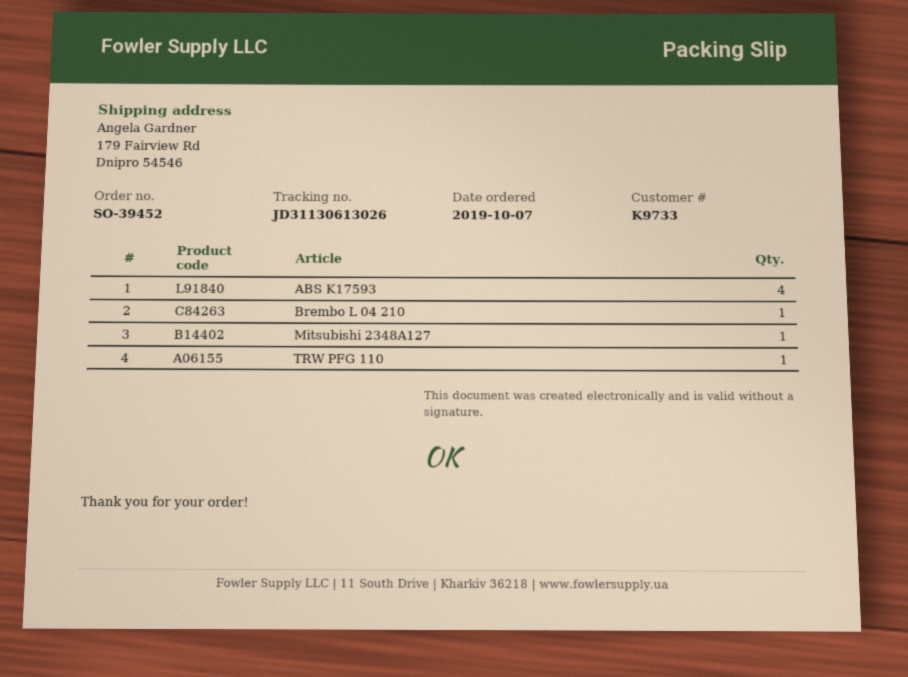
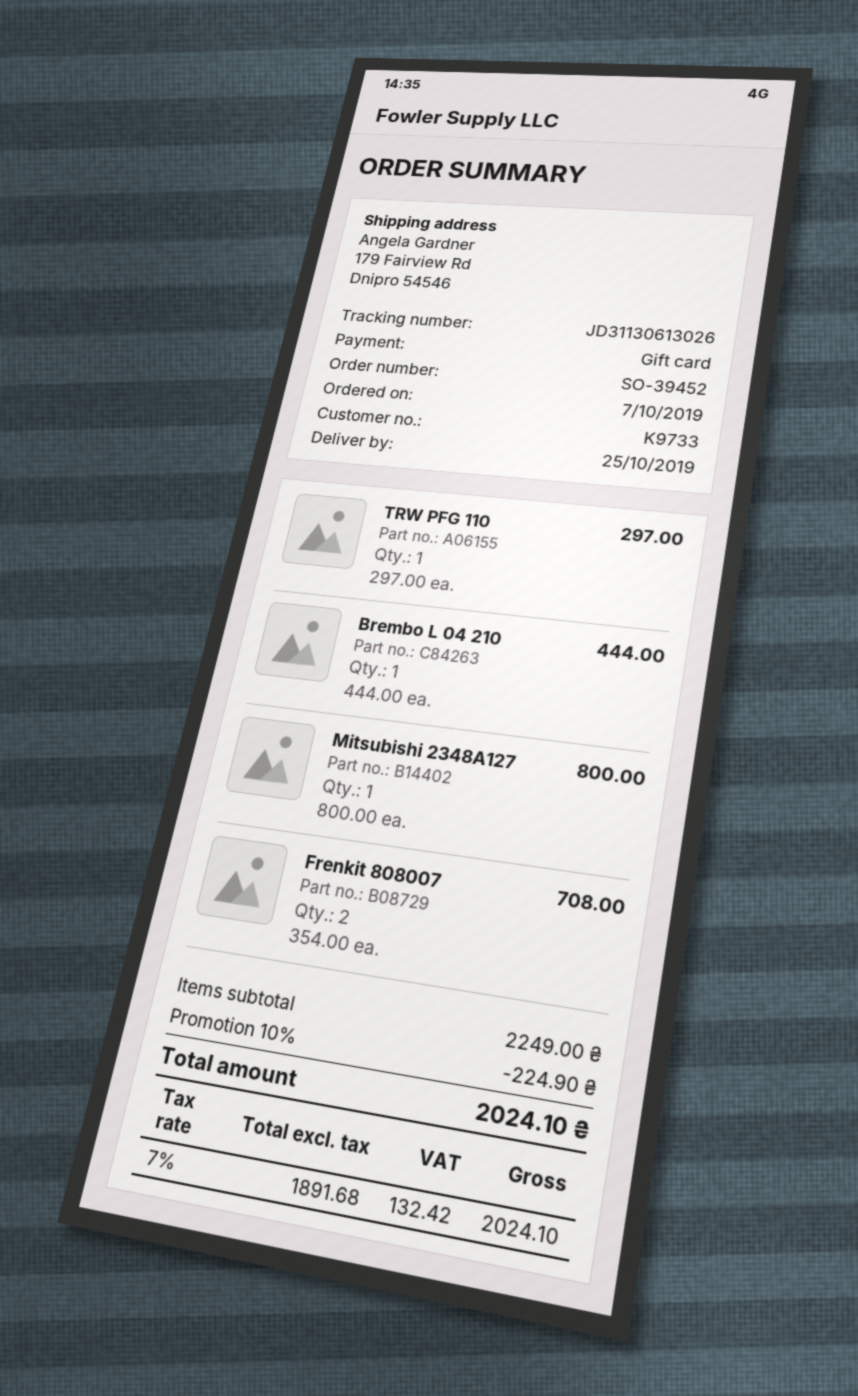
ABS K17593: 4 -> none
Frenkit 808007: none -> 2

